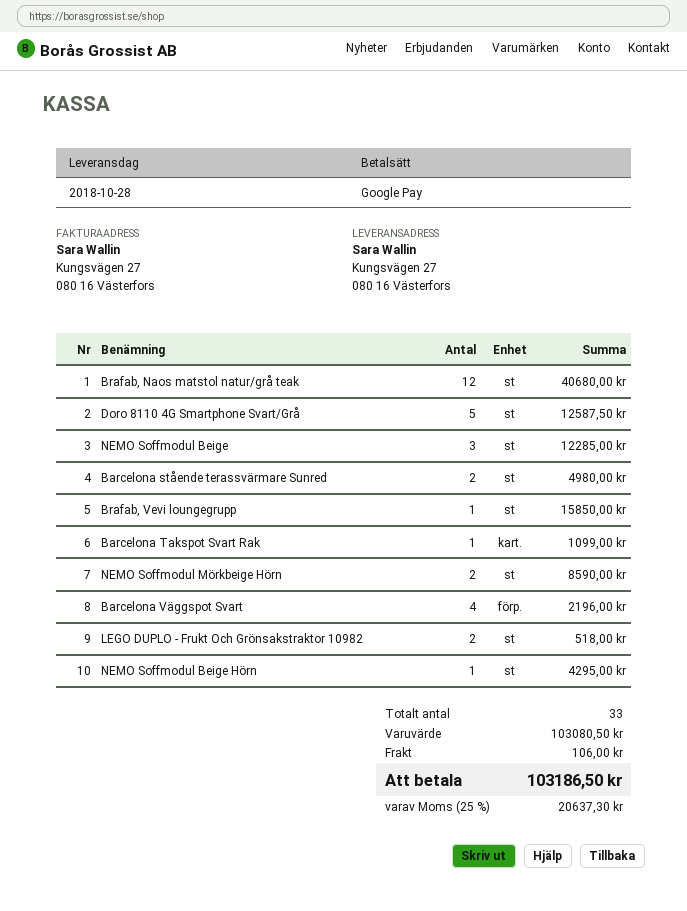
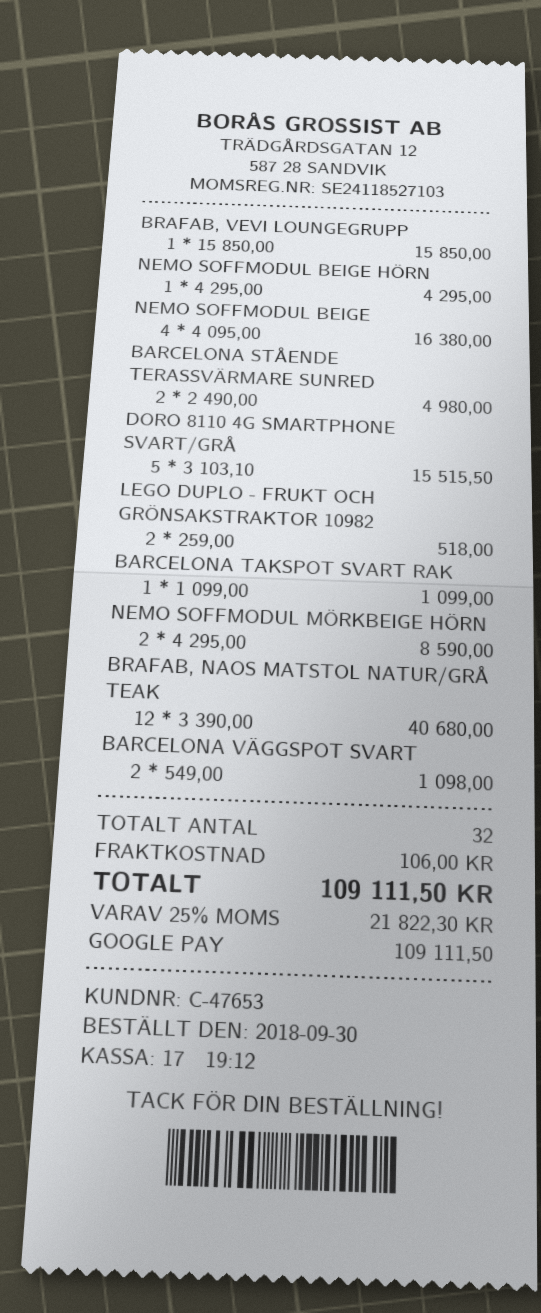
Doro 8110 4G Smartphone Svart/Grå: 5 for 12587.50 -> 5 for 15515.50
NEMO Soffmodul Beige: 3 for 12285.00 -> 4 for 16380.00
Barcelona Väggspot Svart: 4 for 2196.00 -> 2 for 1098.00
total quantity: 33 -> 32
tax: 25% = 20637.30 -> 25% = 21822.30
total: 103186.50 -> 109111.50

